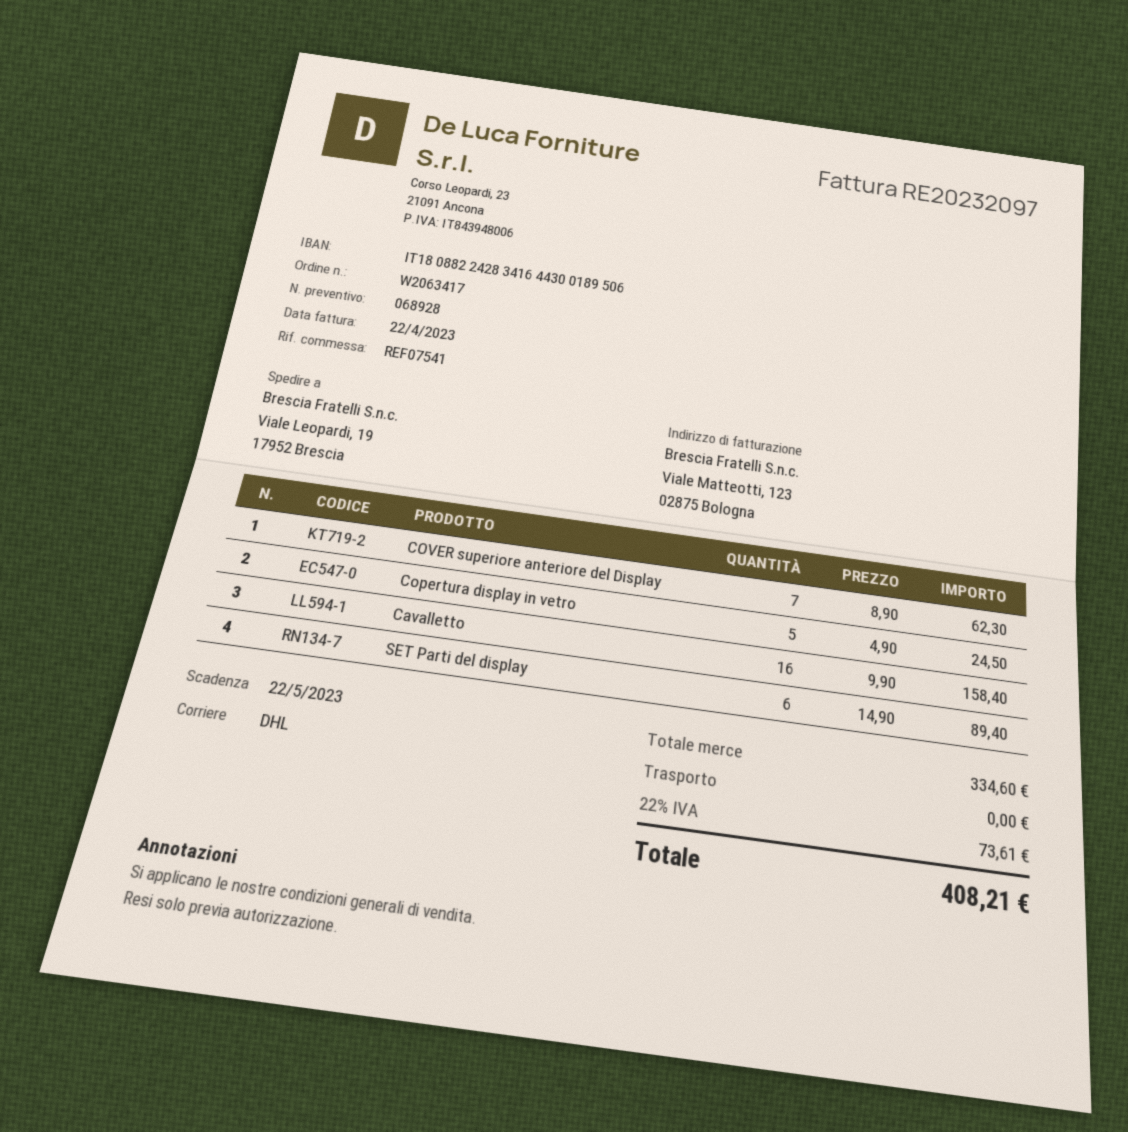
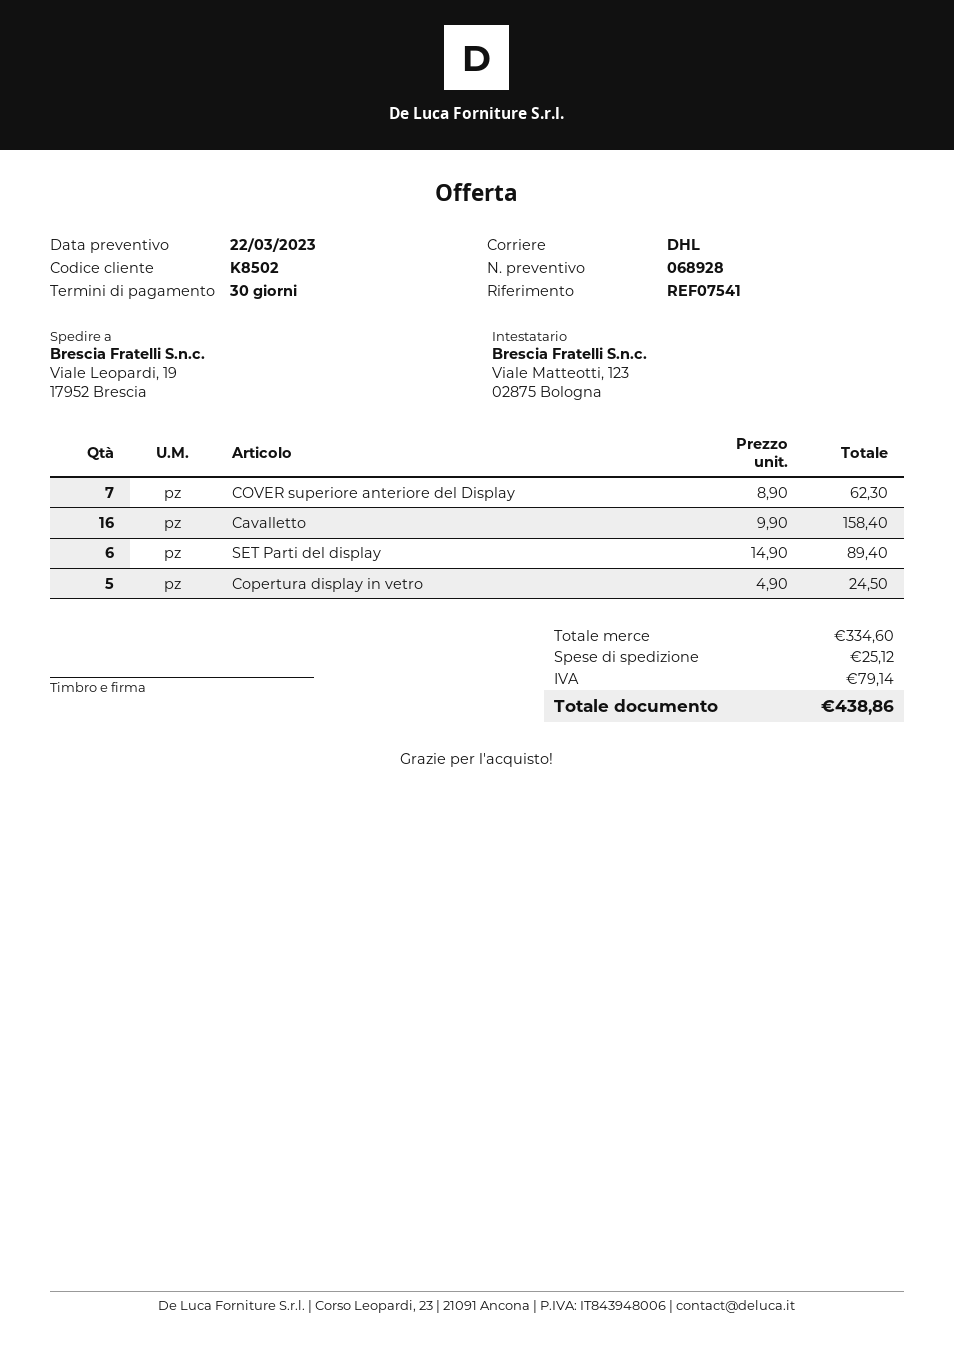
shipping: 0.00 -> 25.12
tax: 73.61 -> 79.14
total: 408.21 -> 438.86

